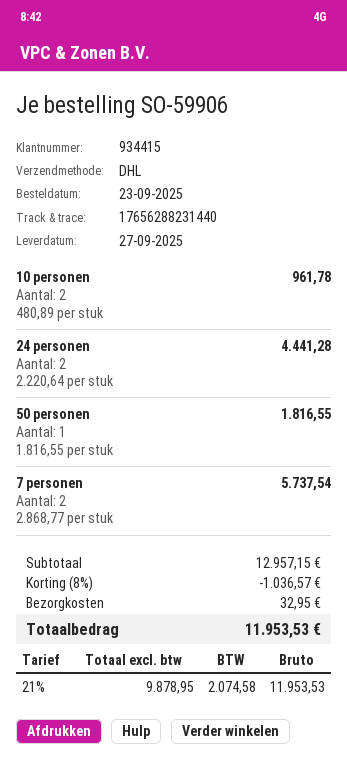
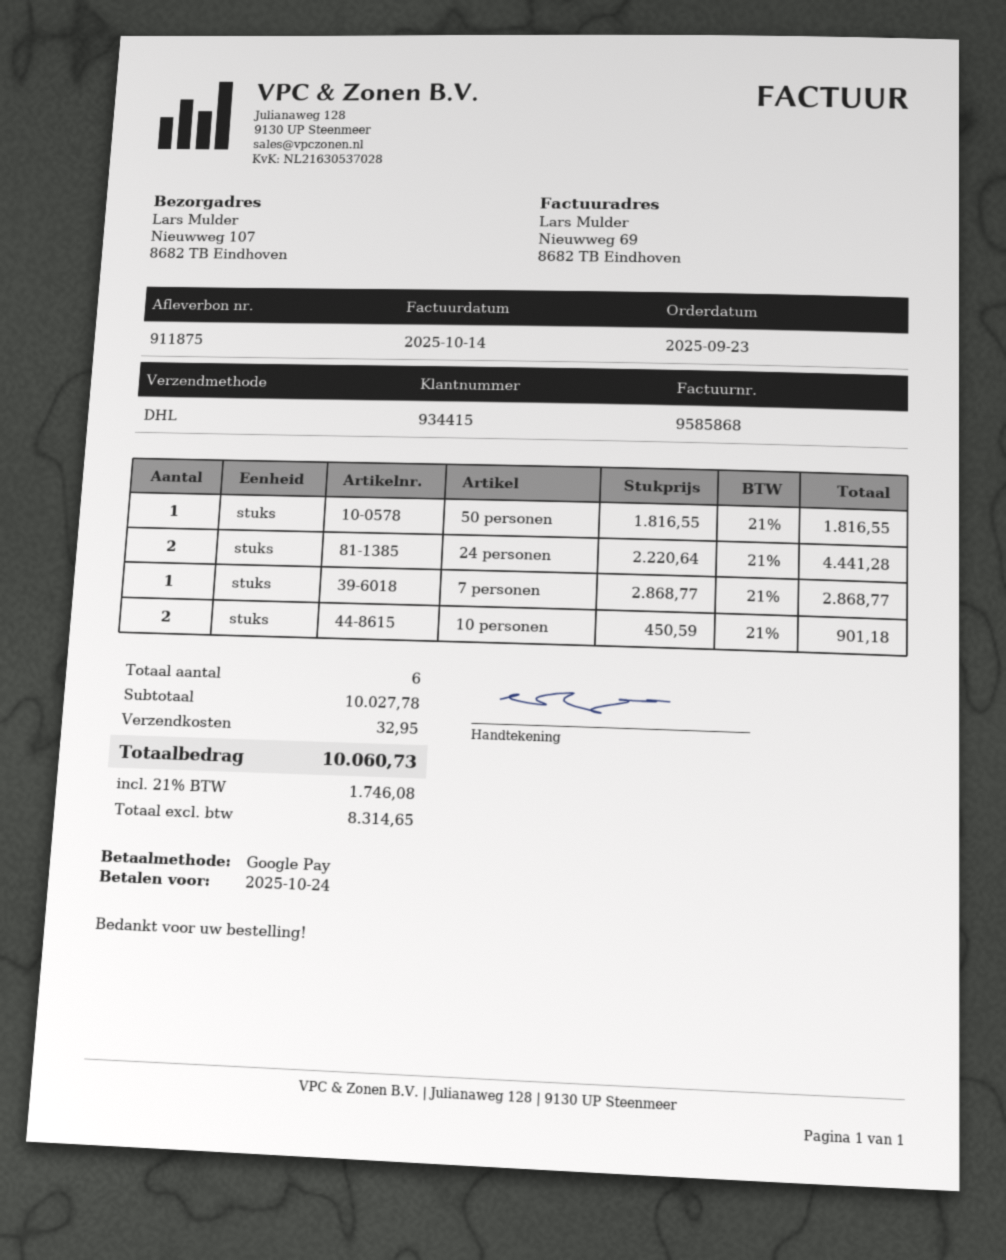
10 personen: 2 x 480.89 = 961.78 -> 2 x 450.59 = 901.18
7 personen: 2 x 2868.77 = 5737.54 -> 1 x 2868.77 = 2868.77
subtotal: 12957.15 -> 10027.78
discount: 8% = 1036.57 -> none
net: 9878.95 -> 8314.65
tax: 21% = 2074.58 -> 21% = 1746.08
total: 11953.53 -> 10060.73

